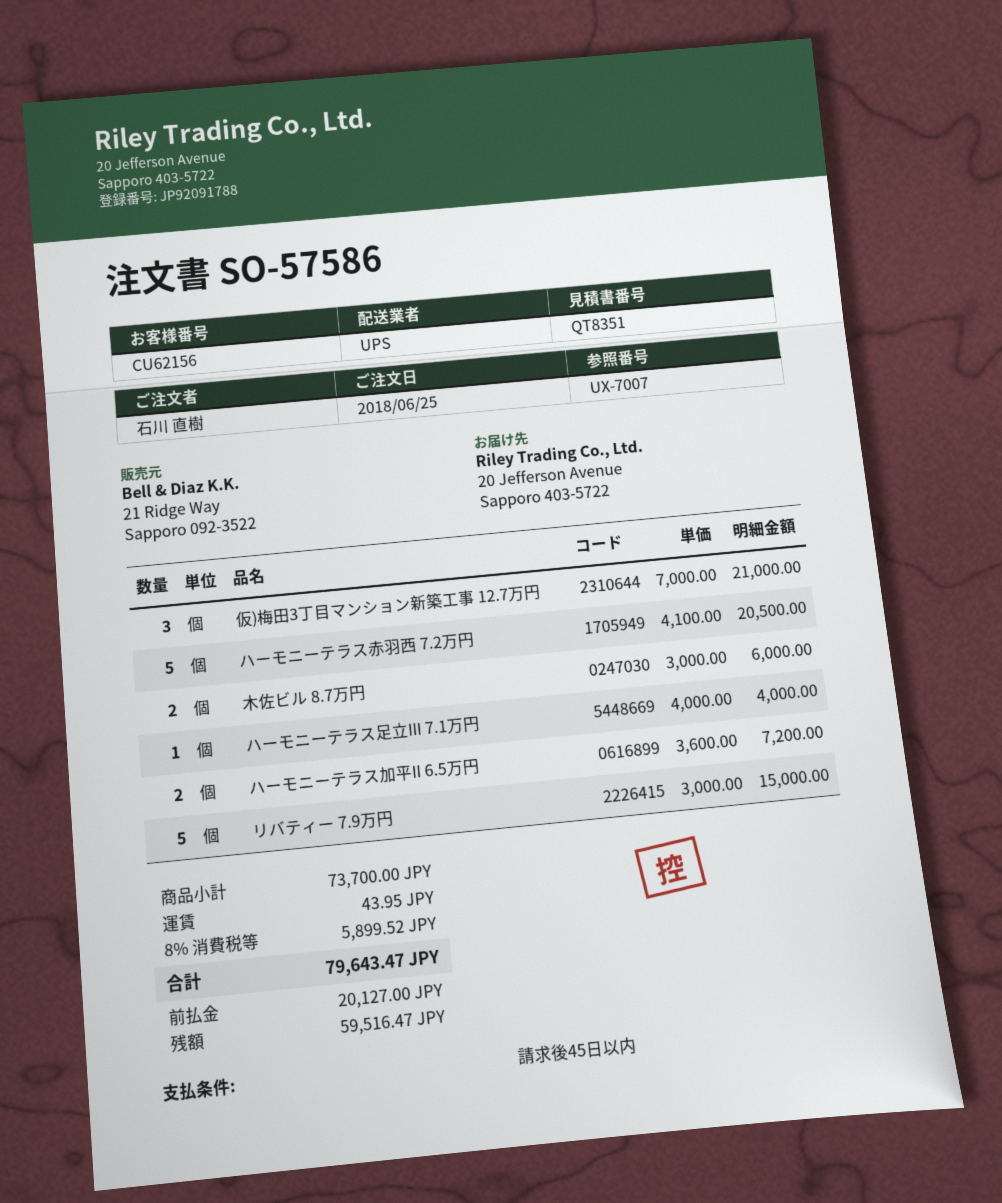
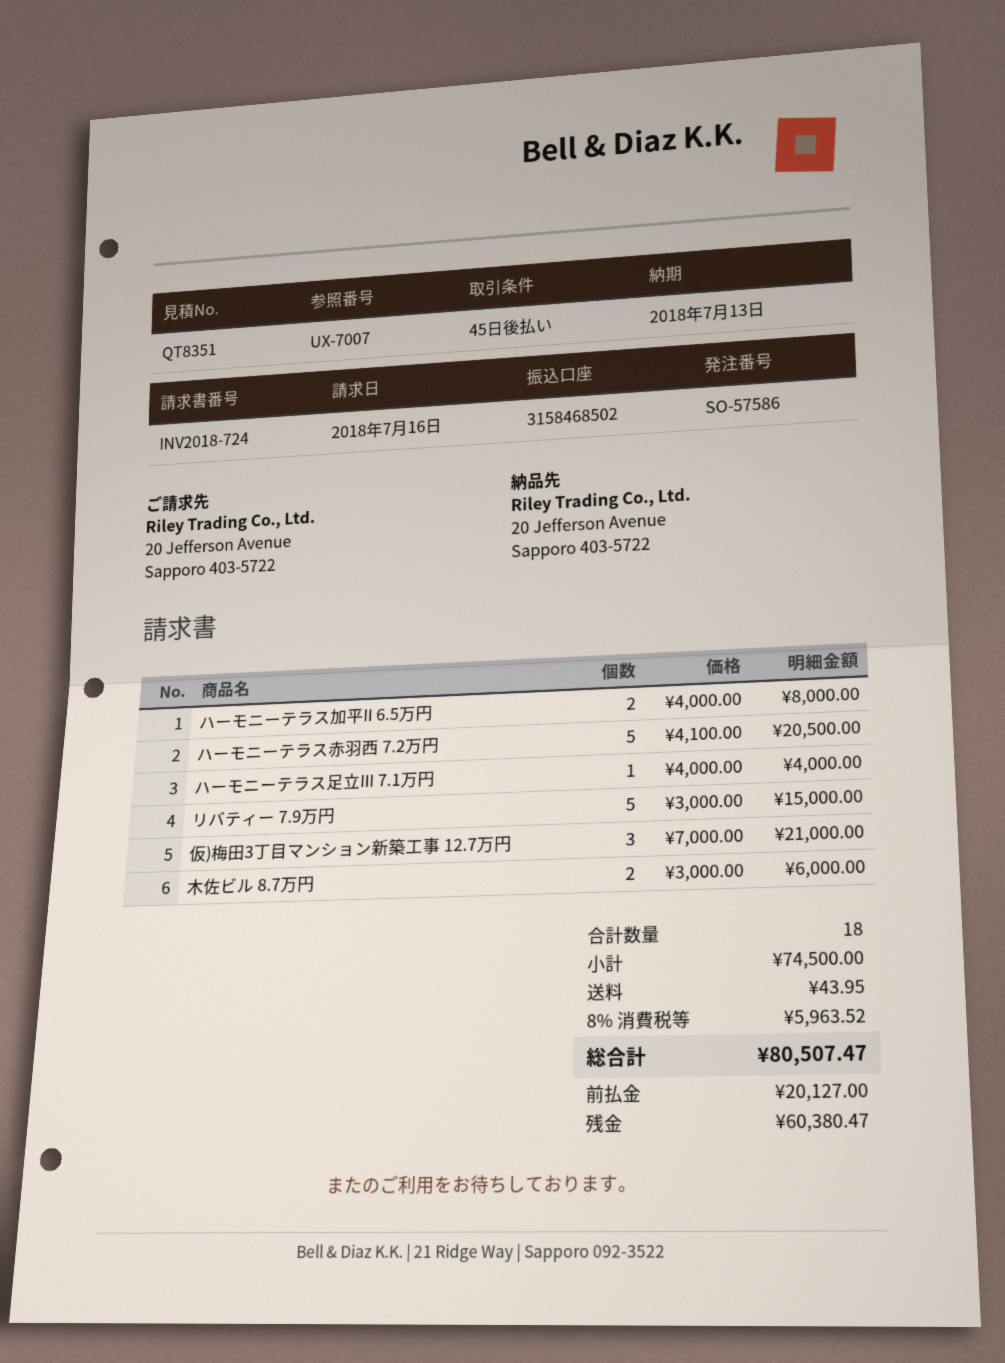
ハーモニーテラス加平II 6.5万円: 2 x 3600.00 = 7200.00 -> 2 x 4000.00 = 8000.00
subtotal: 73700.00 -> 74500.00
tax: 8% = 5899.52 -> 8% = 5963.52
total: 79643.47 -> 80507.47
balance: 59516.47 -> 60380.47

